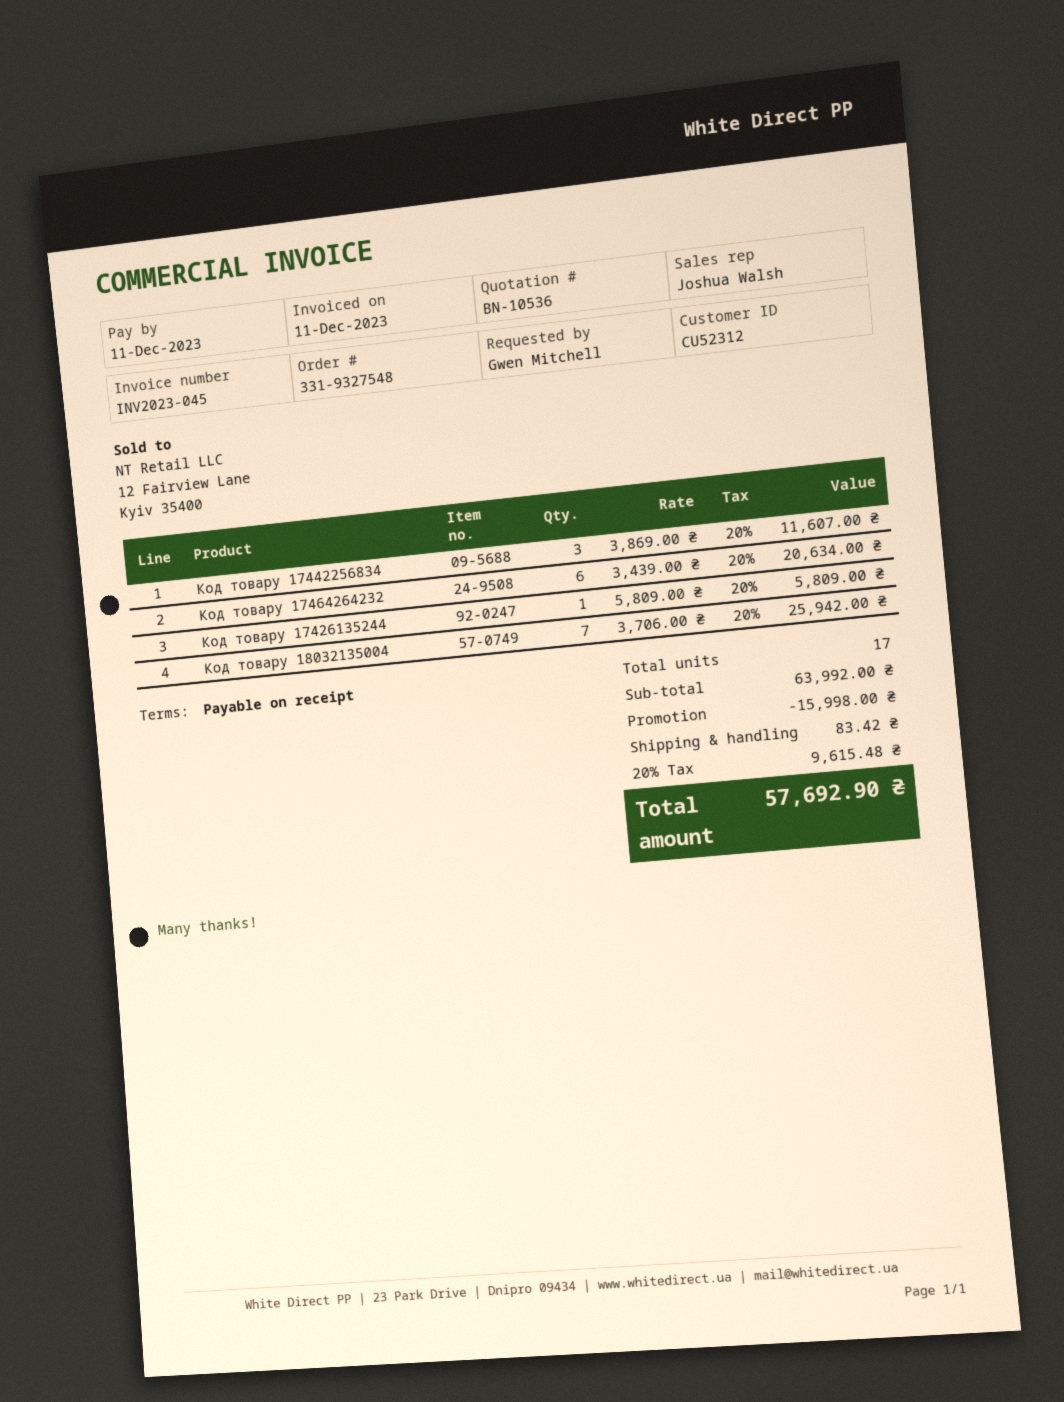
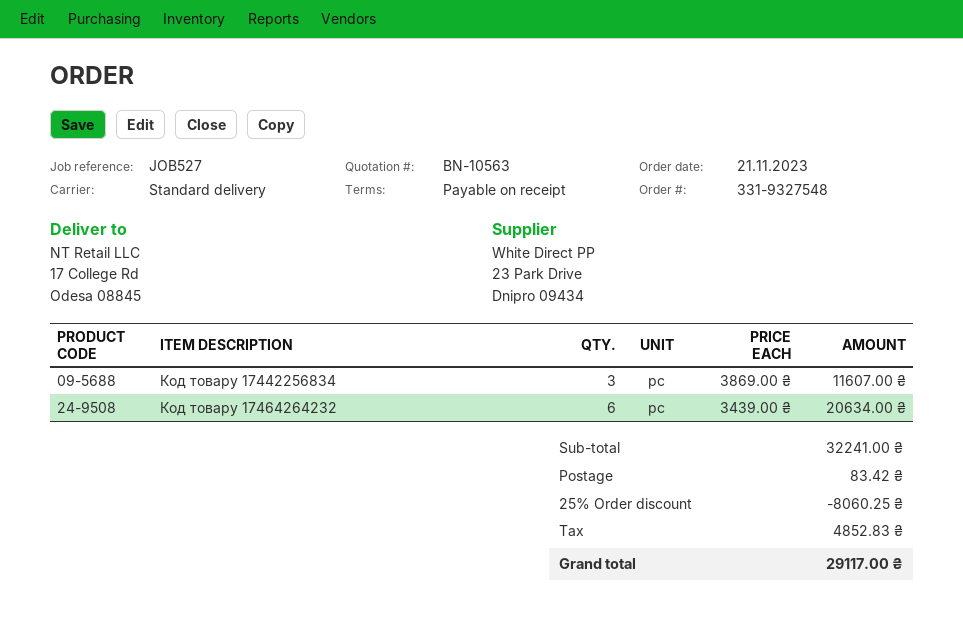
quote number: BN-10536 -> BN-10563
Код товару 17426135244: 1 x 5809.00 = 5809.00 -> none
Код товару 18032135004: 7 x 3706.00 = 25942.00 -> none
subtotal: 63992.00 -> 32241.00
discount: 15998.00 -> 8060.25
tax: 9615.48 -> 4852.83
total: 57692.90 -> 29117.00

